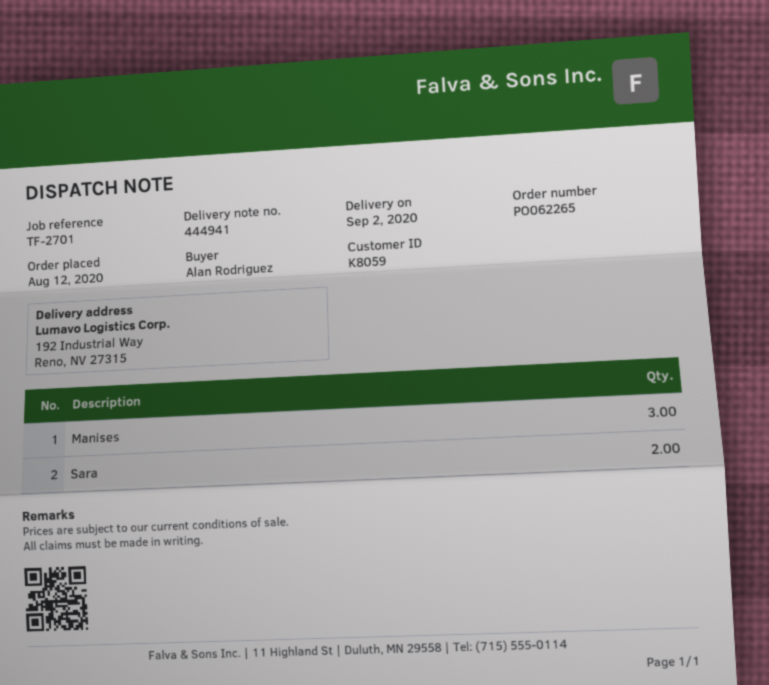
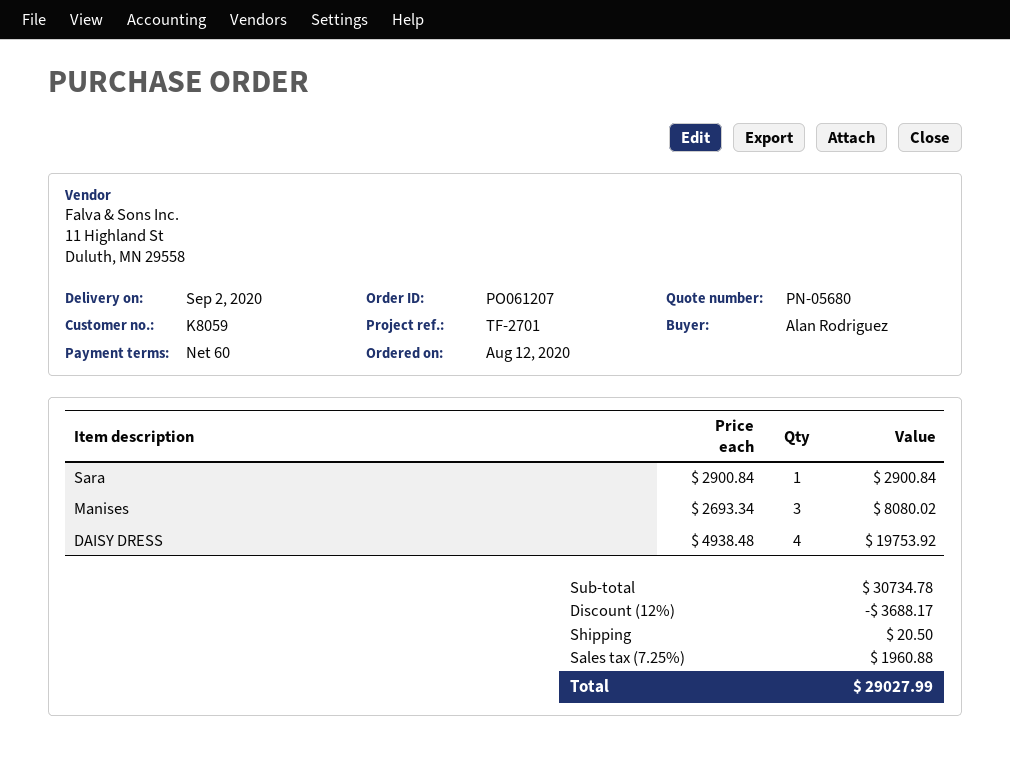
order number: PO062265 -> PO061207
Sara: 2 -> 1
DAISY DRESS: none -> 4

